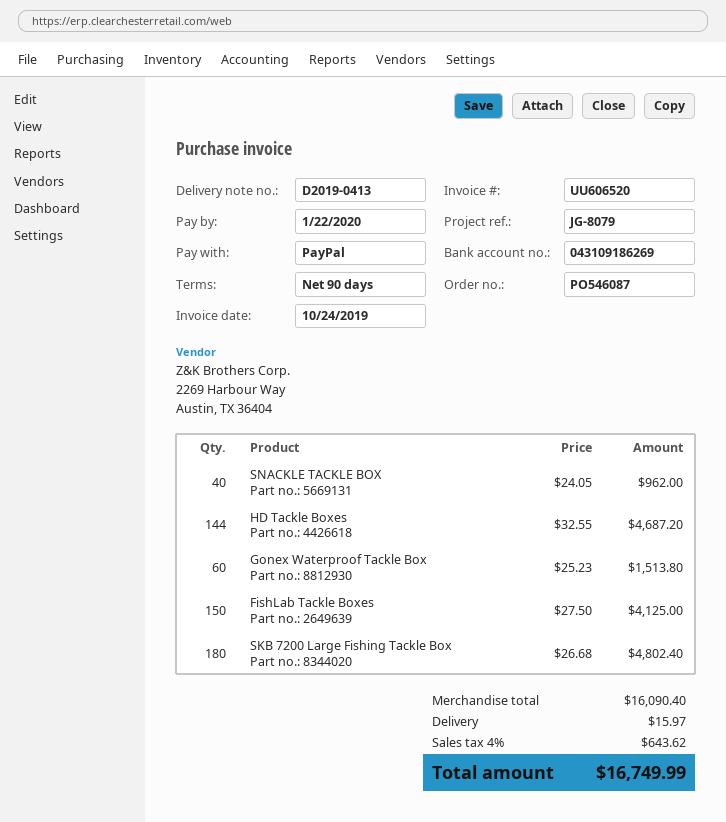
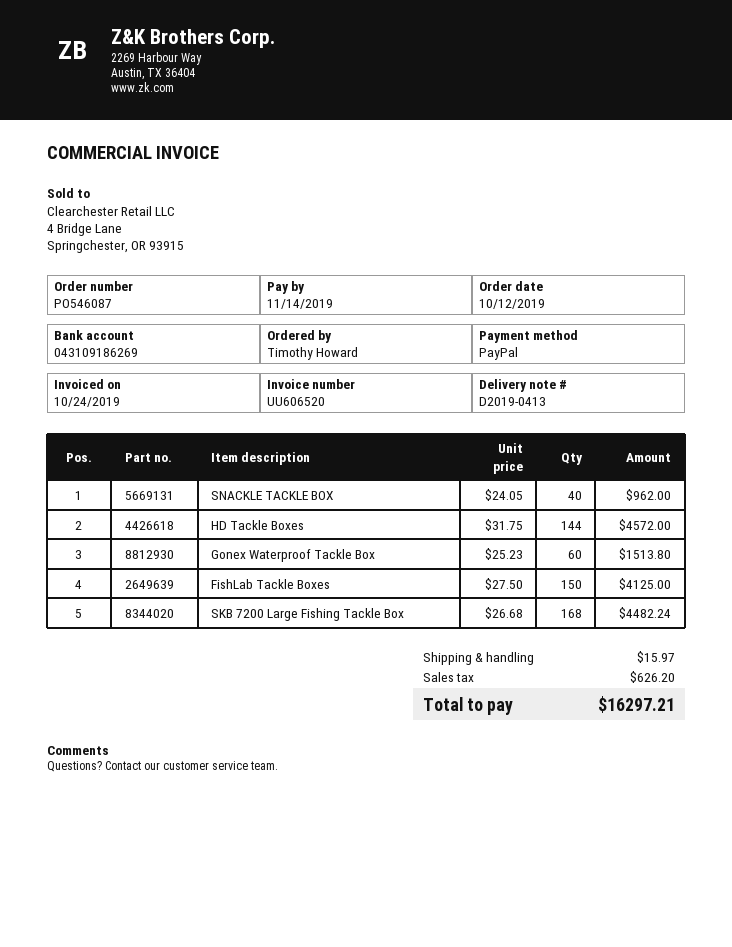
due date: 2020-01-22 -> 2019-11-14
HD Tackle Boxes: 144 x 32.55 = 4687.20 -> 144 x 31.75 = 4572.00
SKB 7200 Large Fishing Tackle Box: 180 x 26.68 = 4802.40 -> 168 x 26.68 = 4482.24
tax: 643.62 -> 626.20
total: 16749.99 -> 16297.21

